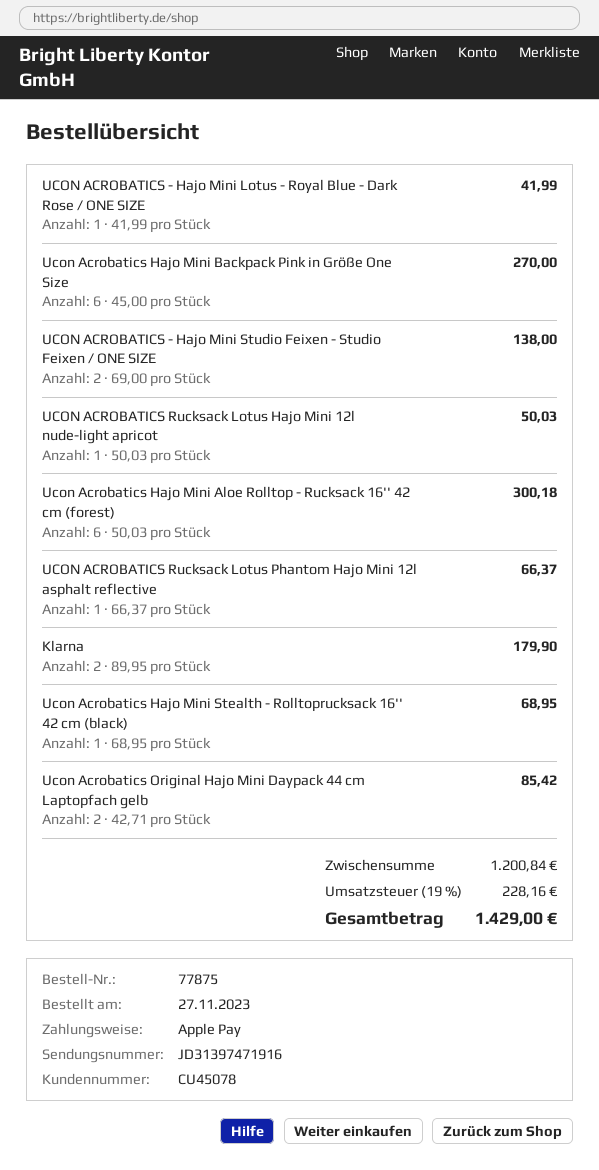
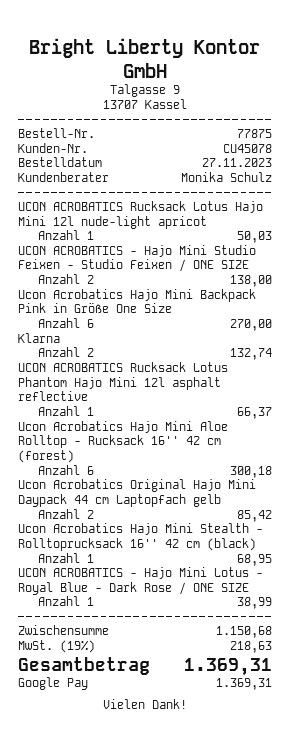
payment method: Apple Pay -> Google Pay
UCON ACROBATICS - Hajo Mini Lotus - Royal Blue - Dark Rose / ONE SIZE: 1 for 41.99 -> 1 for 38.99
Klarna: 2 for 179.90 -> 2 for 132.74
subtotal: 1200.84 -> 1150.68
tax: 19% = 228.16 -> 19% = 218.63
total: 1429.00 -> 1369.31

